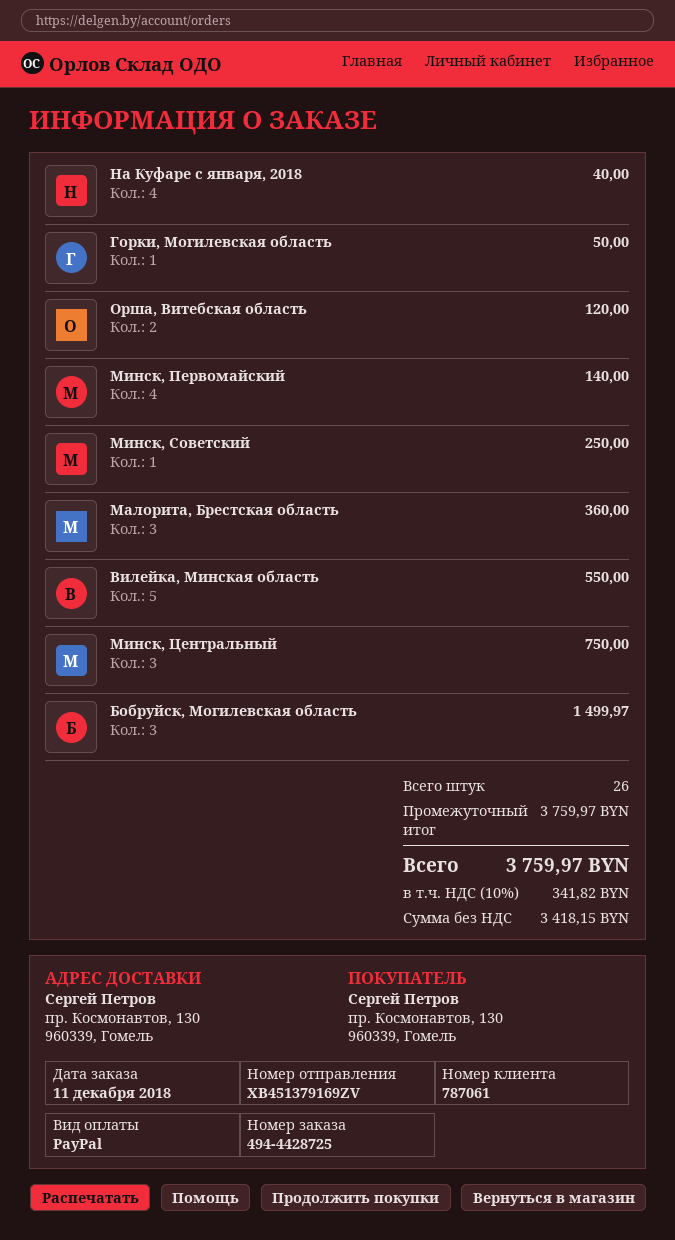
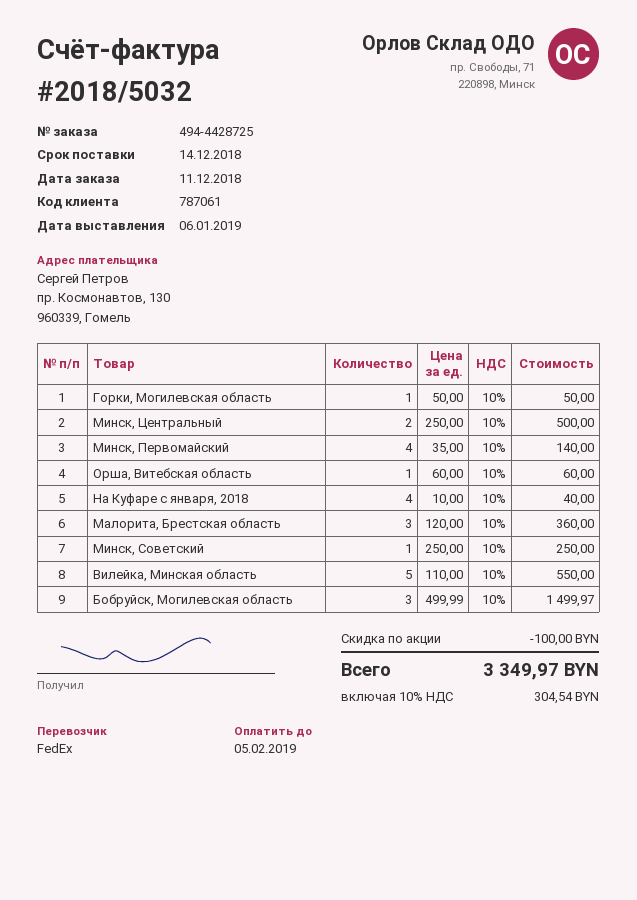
Орша, Витебская область: 2 for 120.00 -> 1 for 60.00
Минск, Центральный: 3 for 750.00 -> 2 for 500.00
discount: none -> 100.00
tax: 10% = 341.82 -> 10% = 304.54
total: 3759.97 -> 3349.97

